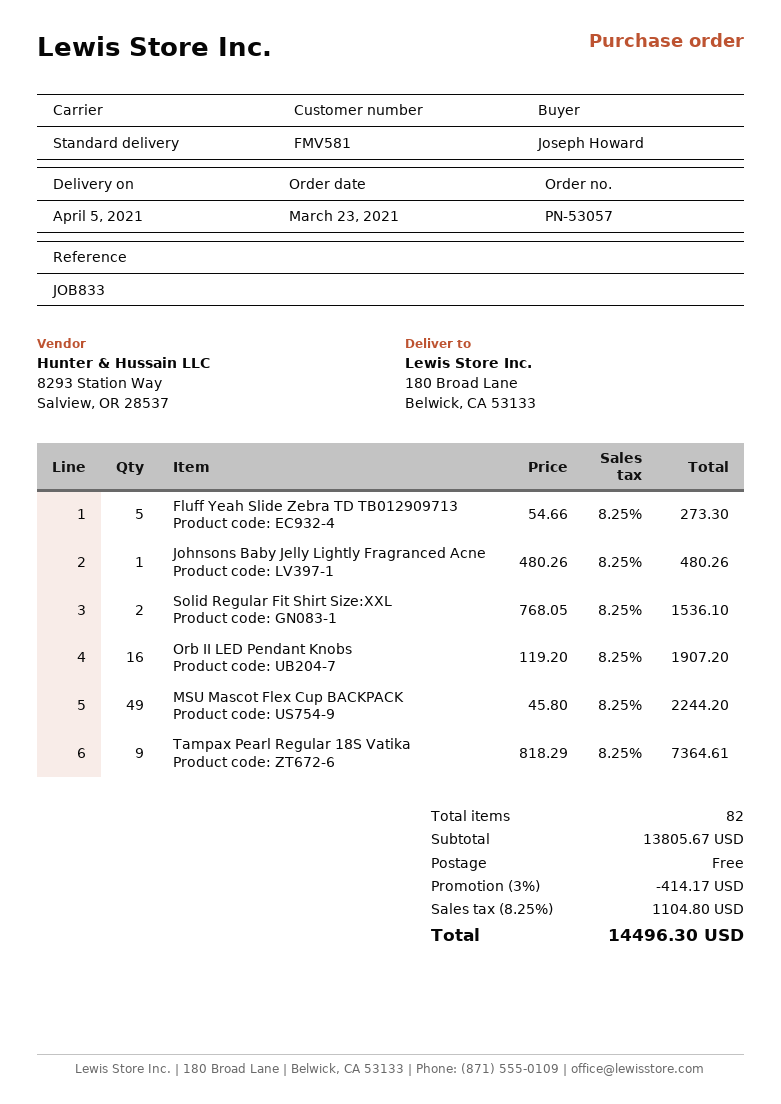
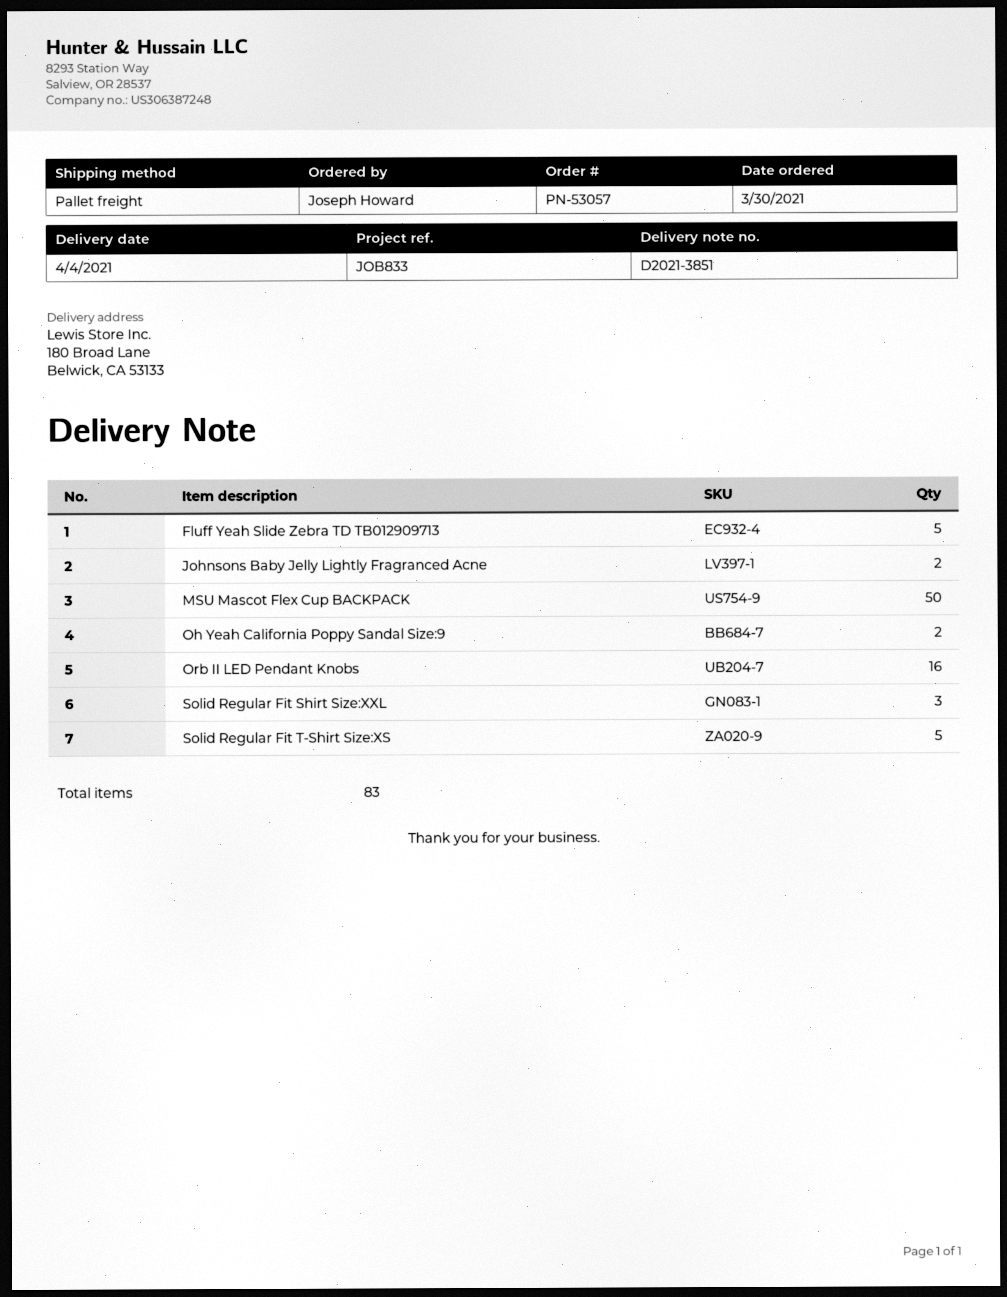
order date: 2021-03-23 -> 2021-03-30
delivery date: 2021-04-05 -> 2021-04-04
shipping method: standard -> pallet freight
Johnsons Baby Jelly Lightly Fragranced Acne: 1 -> 2
Solid Regular Fit Shirt Size:XXL: 2 -> 3
MSU Mascot Flex Cup BACKPACK: 49 -> 50
Tampax Pearl Regular 18S Vatika: 9 -> none
Oh Yeah California Poppy Sandal Size:9: none -> 2
Solid Regular Fit T-Shirt Size:XS: none -> 5
total quantity: 82 -> 83

